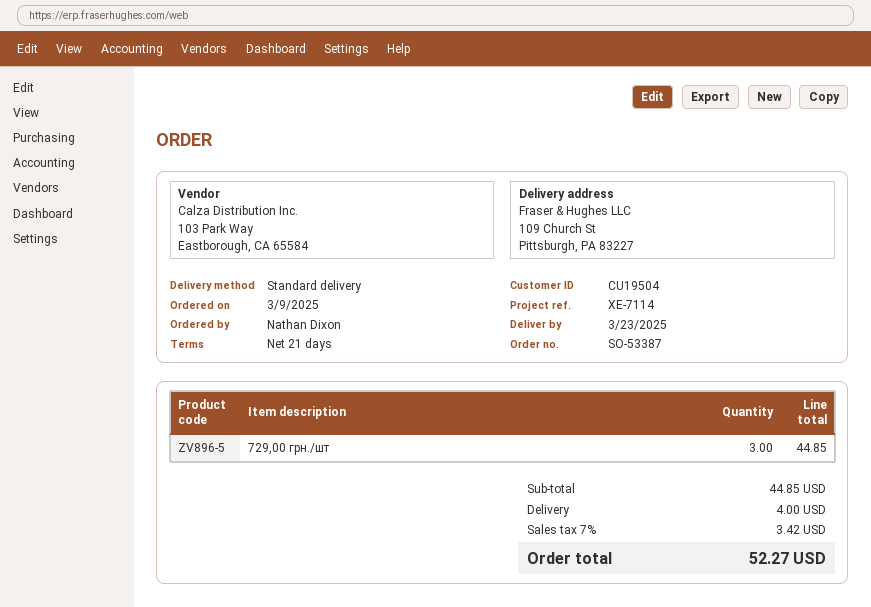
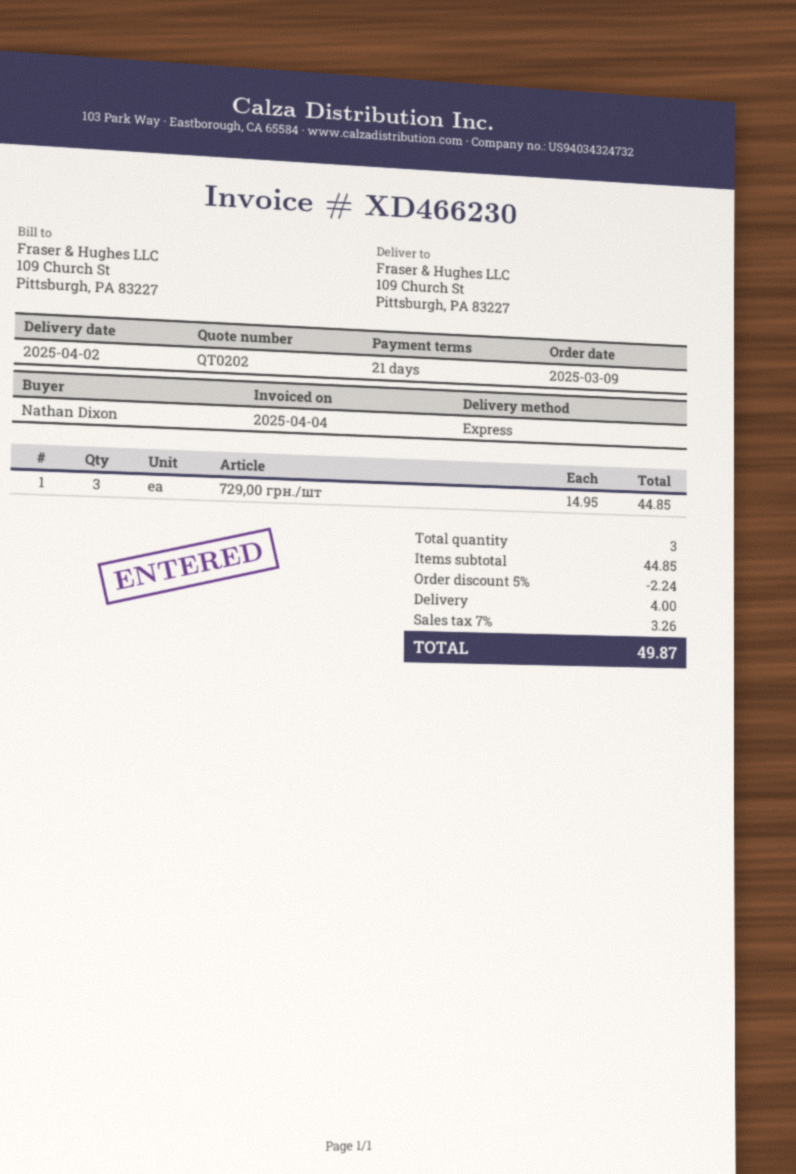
delivery date: 2025-03-23 -> 2025-04-02
shipping method: standard -> express
discount: none -> 5% = 2.24
tax: 7% = 3.42 -> 7% = 3.26
total: 52.27 -> 49.87

